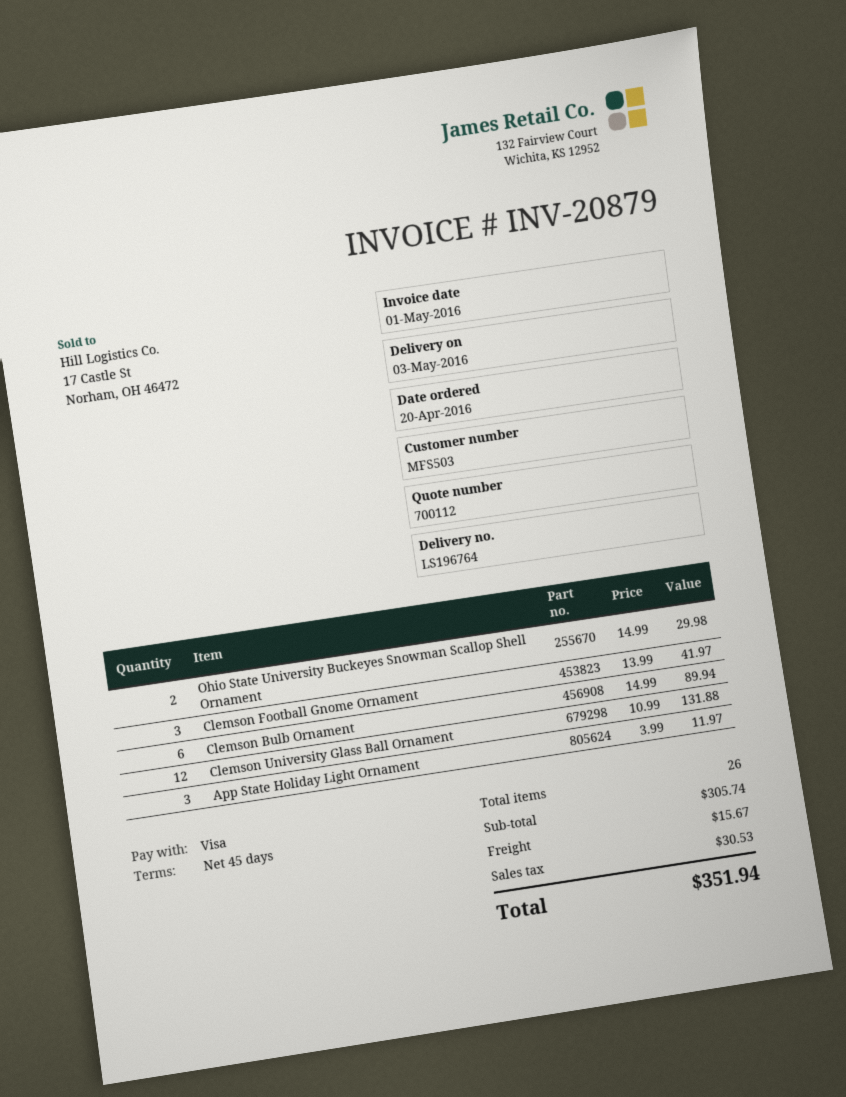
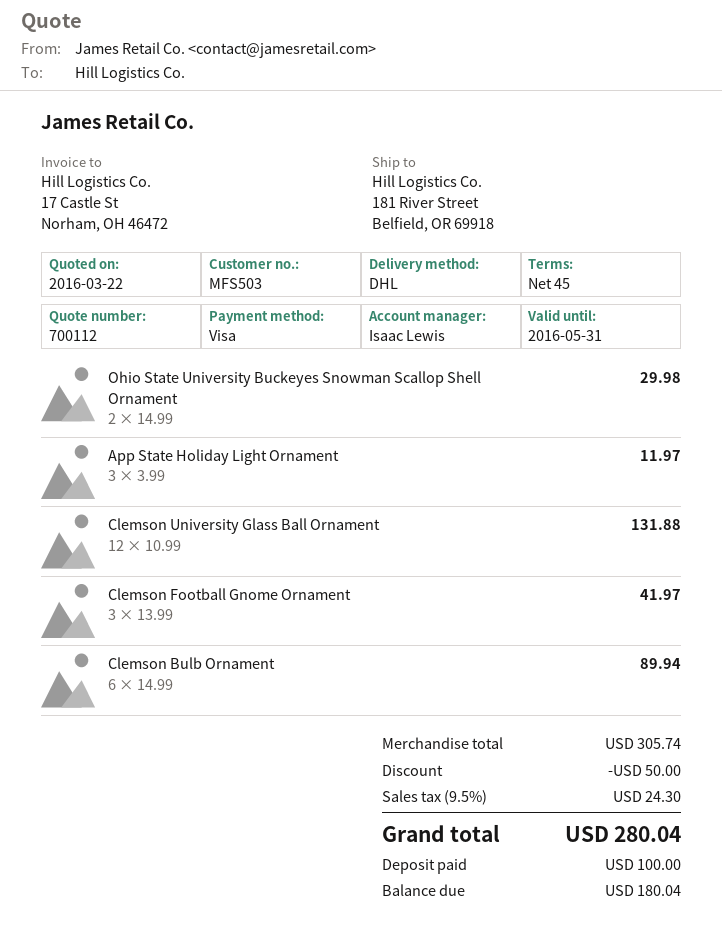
discount: none -> 50.00
shipping: 15.67 -> none
tax: 30.53 -> 24.30
total: 351.94 -> 280.04

